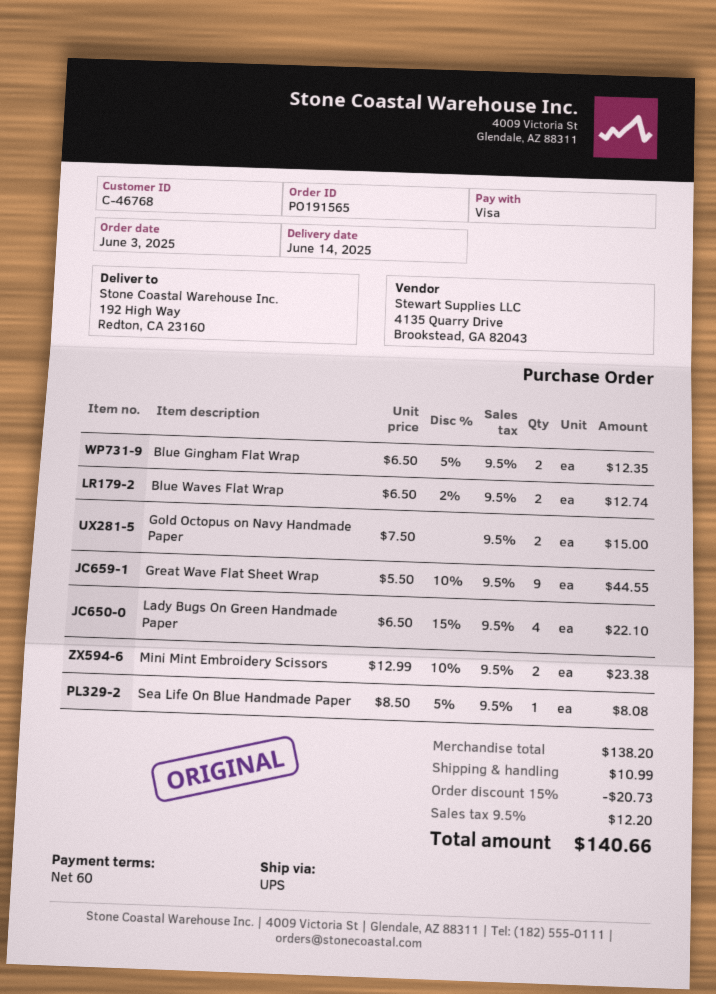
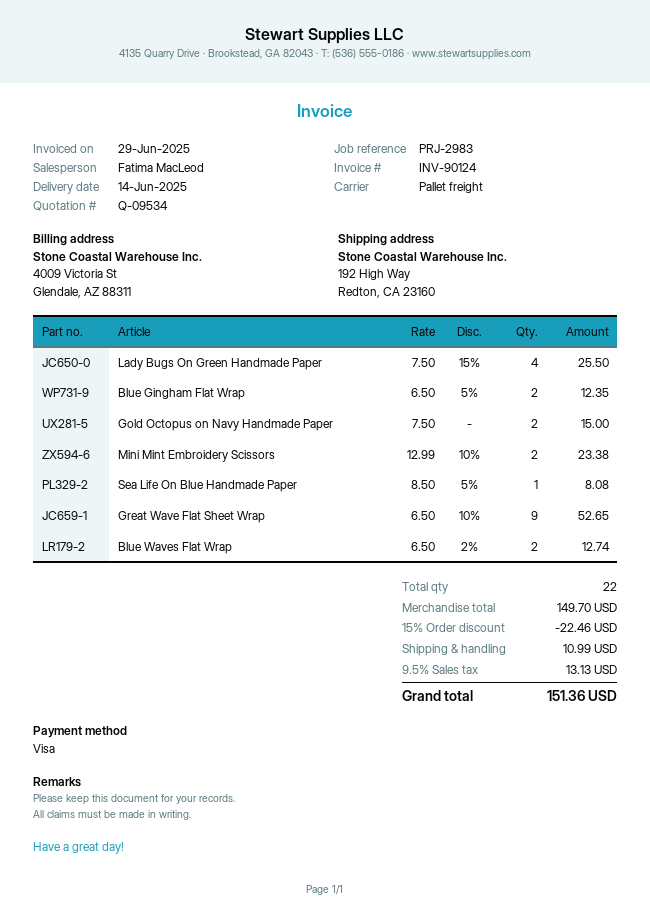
shipping method: UPS -> pallet freight
Great Wave Flat Sheet Wrap: 9 x 5.50 - 10% = 44.55 -> 9 x 6.50 - 10% = 52.65
Lady Bugs On Green Handmade Paper: 4 x 6.50 - 15% = 22.10 -> 4 x 7.50 - 15% = 25.50
subtotal: 138.20 -> 149.70
discount: 15% = 20.73 -> 15% = 22.46
tax: 9.5% = 12.20 -> 9.5% = 13.13
total: 140.66 -> 151.36

